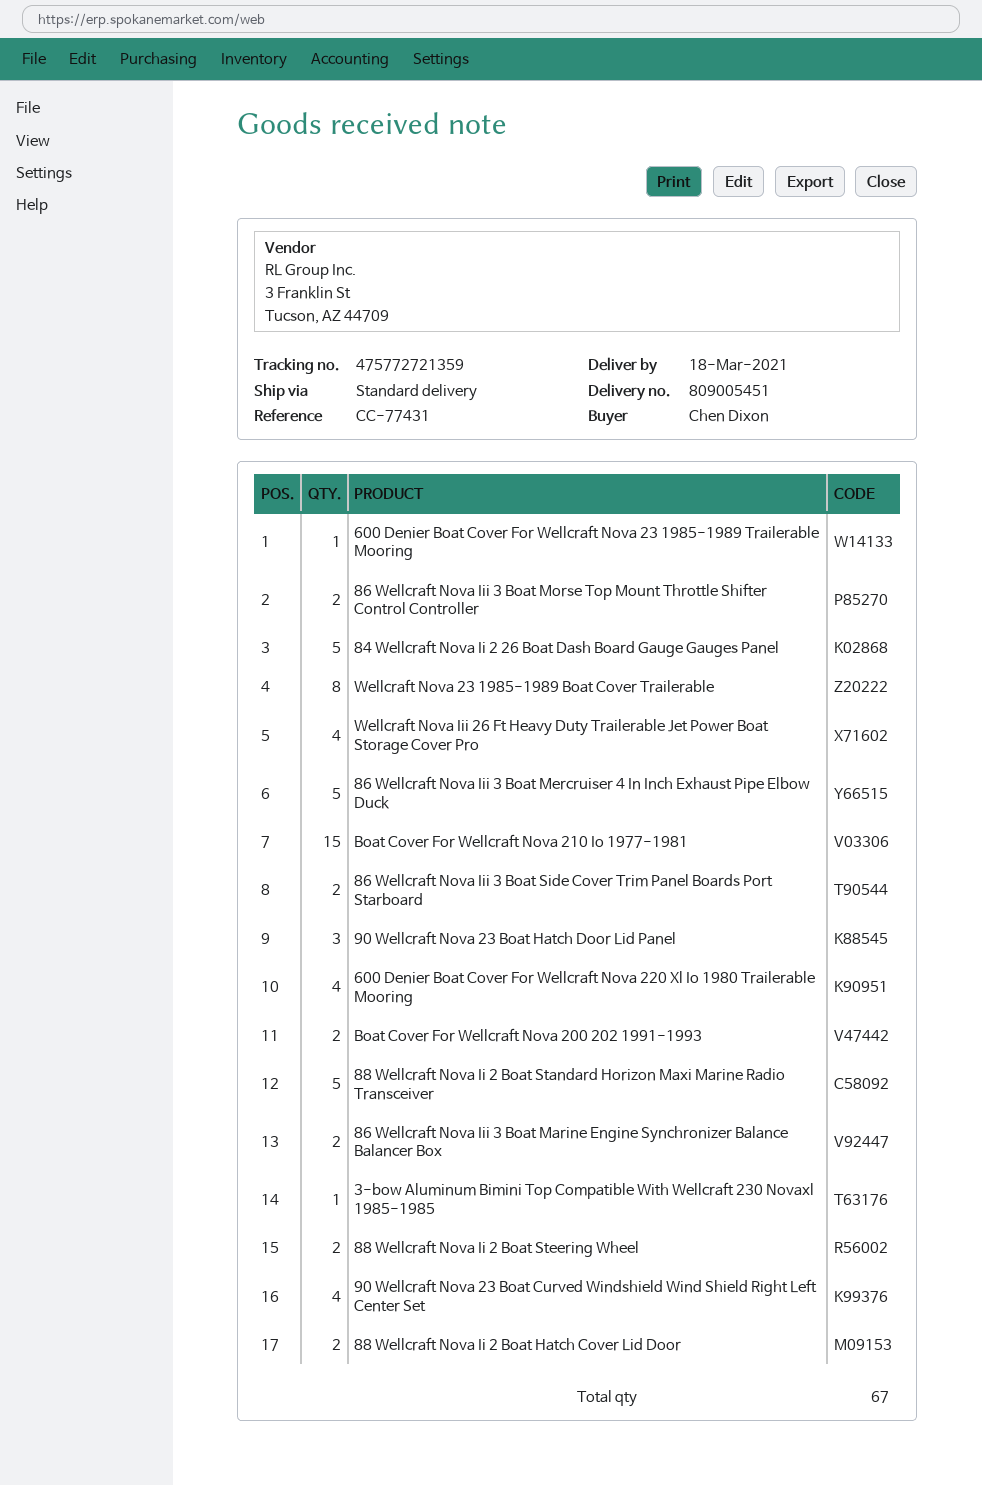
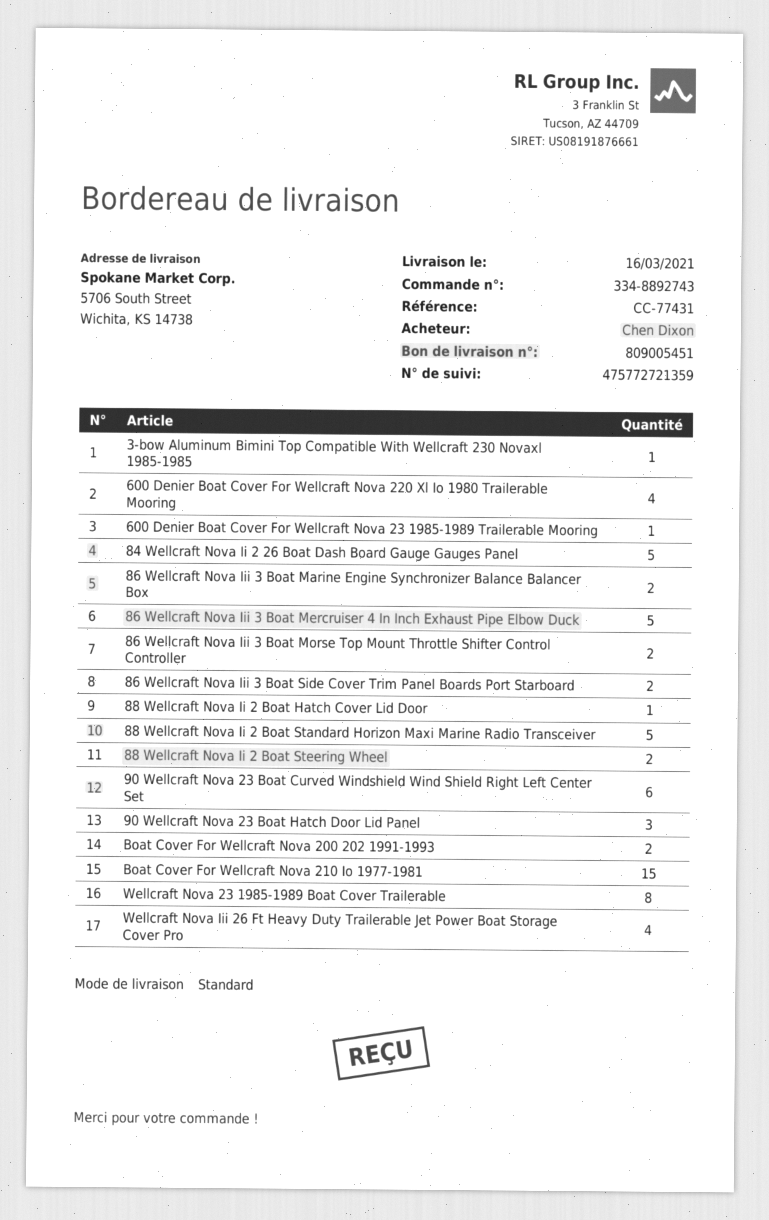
delivery date: 2021-03-18 -> 2021-03-16
90 Wellcraft Nova 23 Boat Curved Windshield Wind Shield Right Left Center Set: 4 -> 6
88 Wellcraft Nova Ii 2 Boat Hatch Cover Lid Door: 2 -> 1

